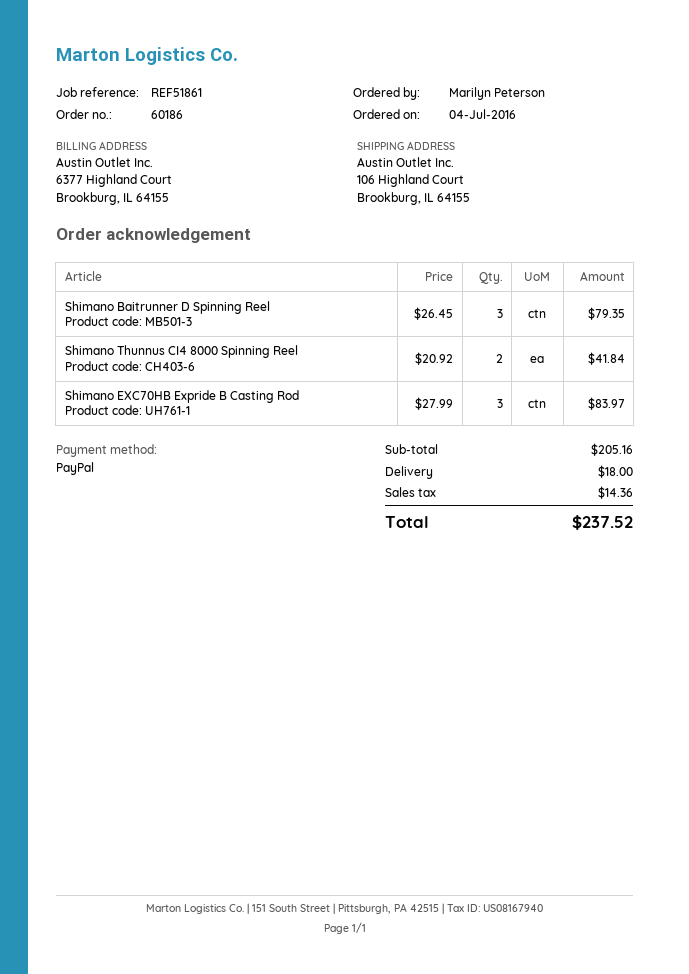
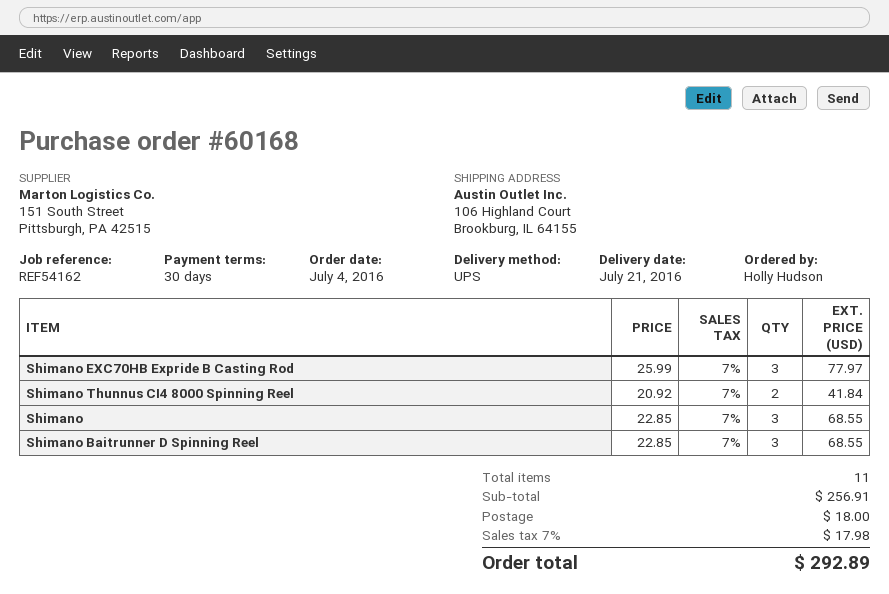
order number: 60186 -> 60168
reference: REF51861 -> REF54162
ordered by: Marilyn Peterson -> Holly Hudson
Shimano Baitrunner D Spinning Reel: 3 x 26.45 = 79.35 -> 3 x 22.85 = 68.55
Shimano EXC70HB Expride B Casting Rod: 3 x 27.99 = 83.97 -> 3 x 25.99 = 77.97
Shimano: none -> 3 x 22.85 = 68.55
subtotal: 205.16 -> 256.91
tax: 14.36 -> 17.98
total: 237.52 -> 292.89

